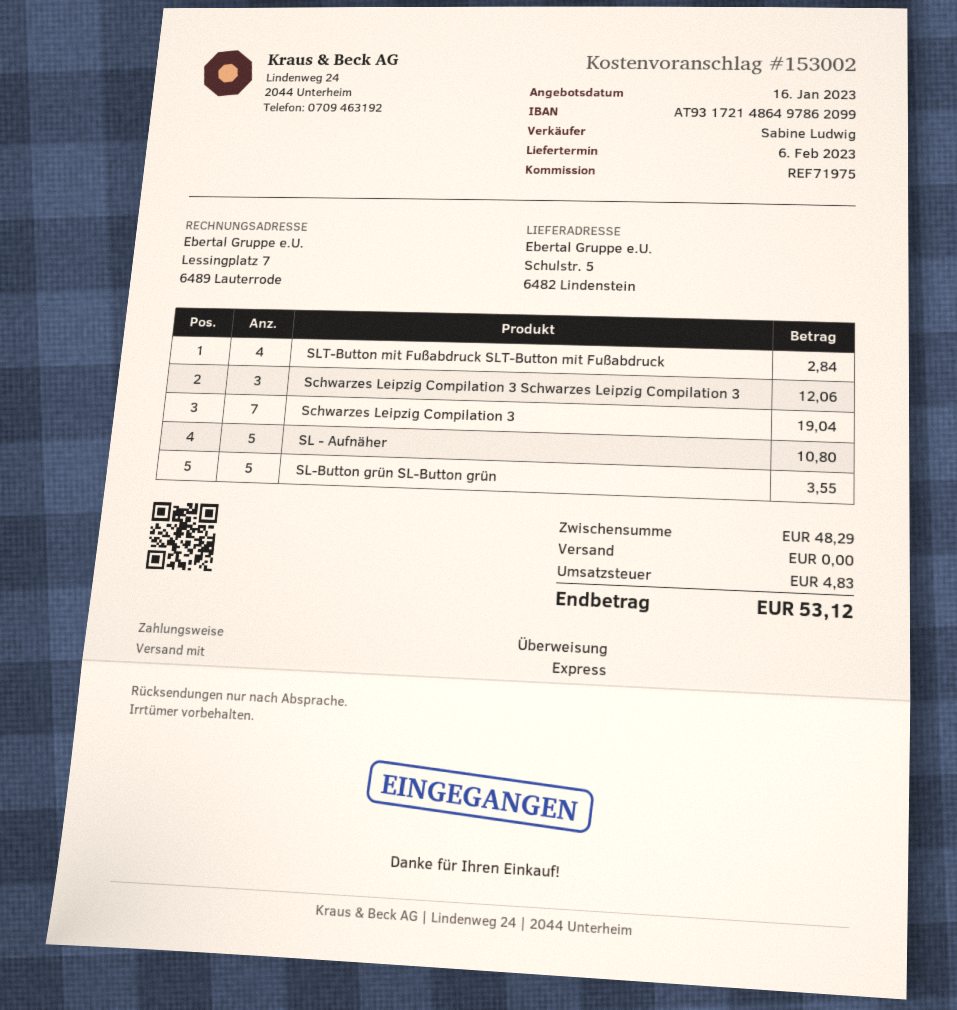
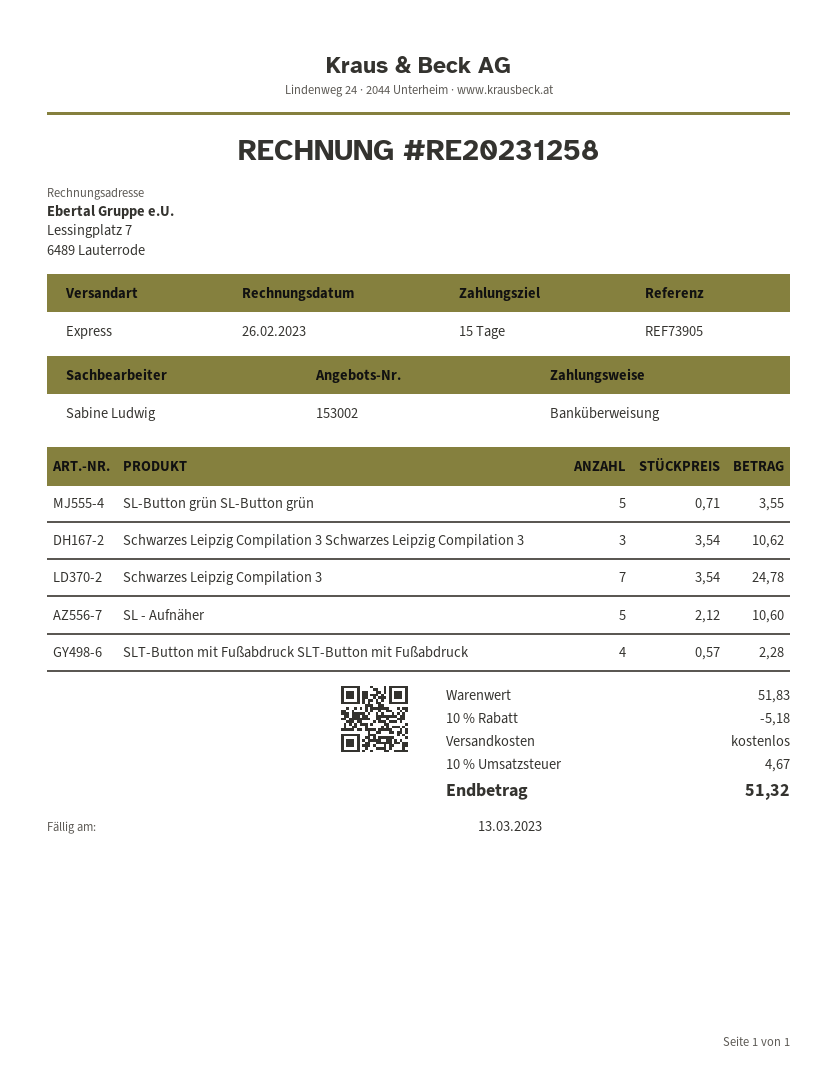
reference: REF71975 -> REF73905
SLT-Button mit Fußabdruck SLT-Button mit Fußabdruck: 4 for 2.84 -> 4 for 2.28
Schwarzes Leipzig Compilation 3 Schwarzes Leipzig Compilation 3: 3 for 12.06 -> 3 for 10.62
Schwarzes Leipzig Compilation 3: 7 for 19.04 -> 7 for 24.78
SL - Aufnäher: 5 for 10.80 -> 5 for 10.60
subtotal: 48.29 -> 51.83
discount: none -> 10% = 5.18
tax: 4.83 -> 4.67
total: 53.12 -> 51.32

